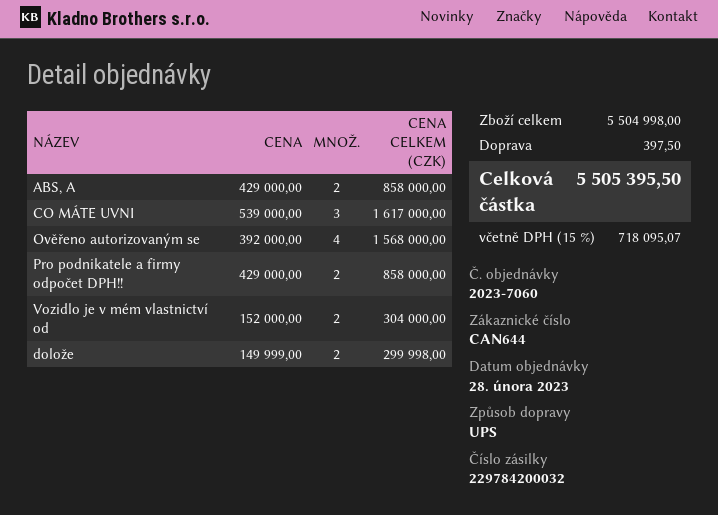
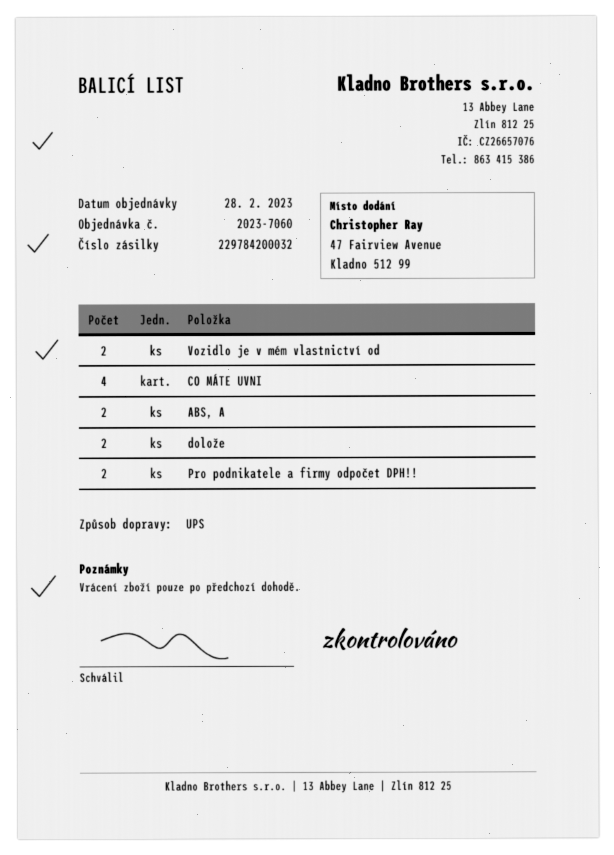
CO MÁTE UVNI: 3 -> 4
Ověřeno autorizovaným se: 4 -> none

